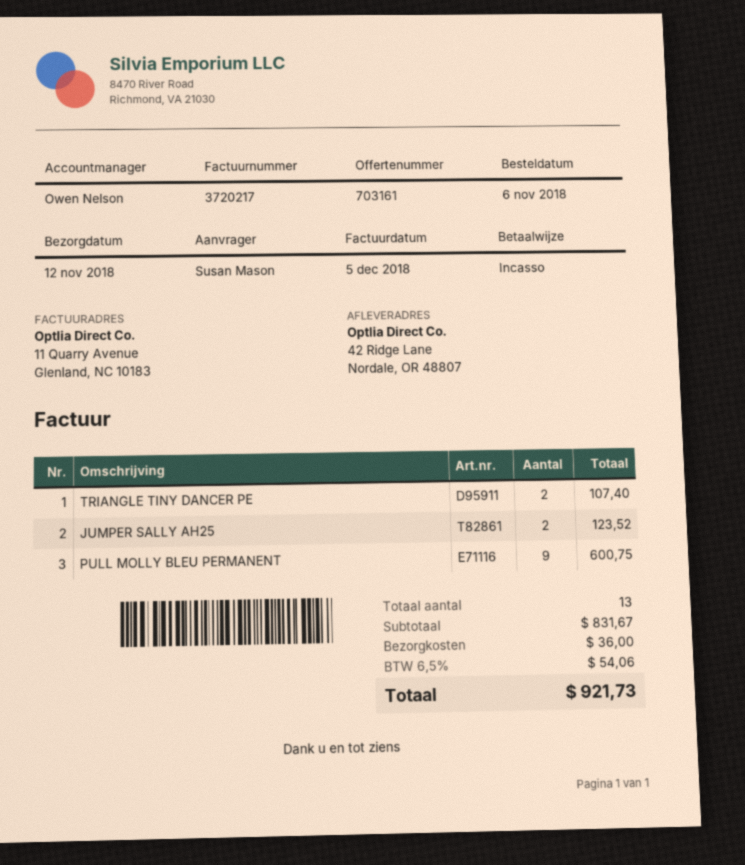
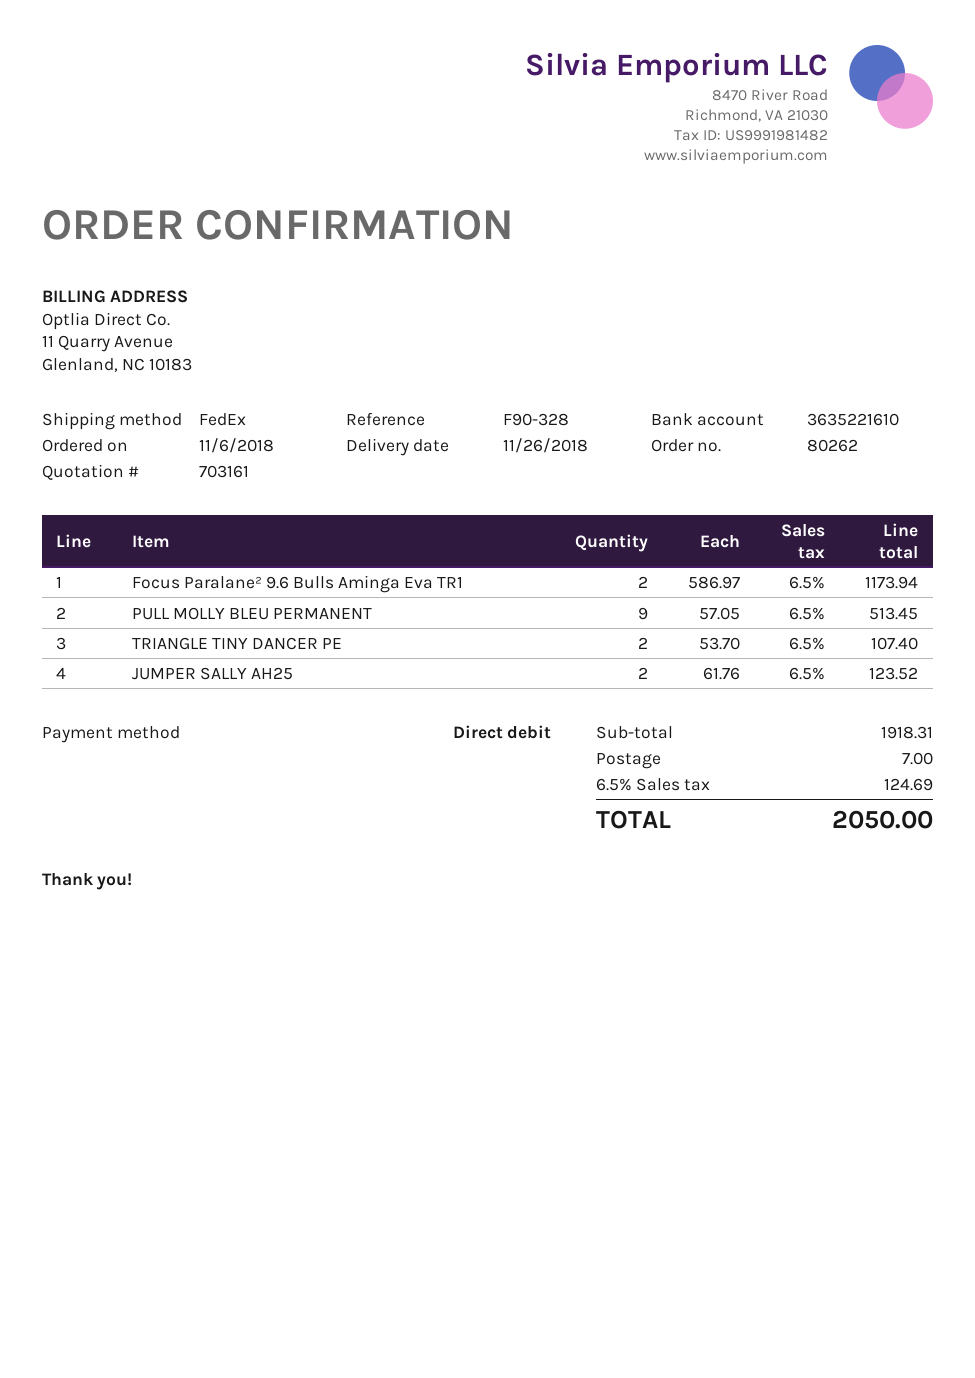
delivery date: 2018-11-12 -> 2018-11-26
PULL MOLLY BLEU PERMANENT: 9 for 600.75 -> 9 for 513.45
Focus Paralane² 9.6 Bulls Aminga Eva TR1: none -> 2 for 1173.94
subtotal: 831.67 -> 1918.31
shipping: 36.00 -> 7.00
tax: 6.5% = 54.06 -> 6.5% = 124.69
total: 921.73 -> 2050.00

